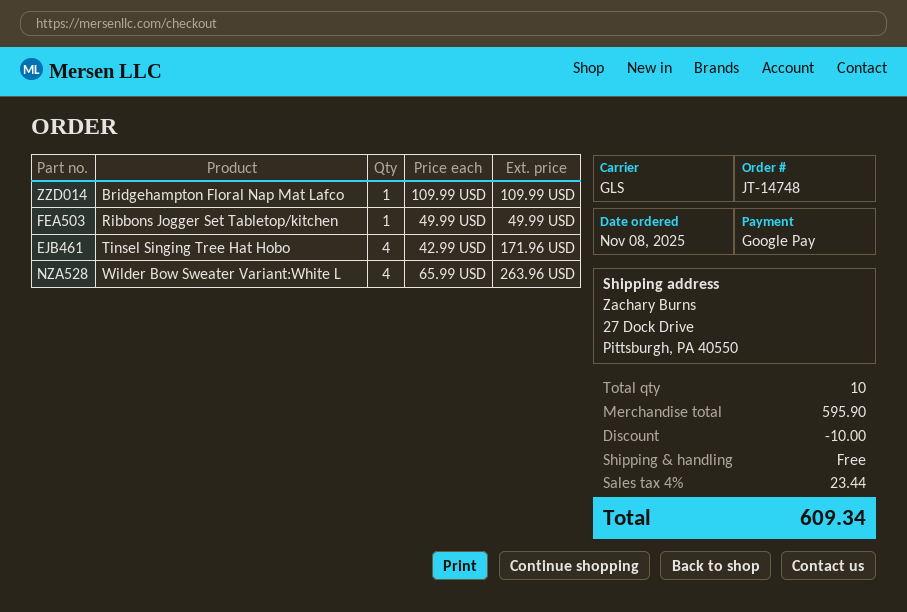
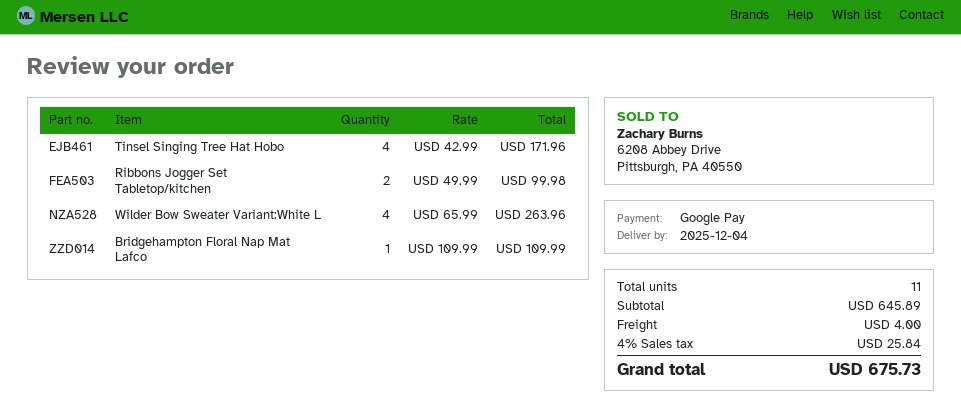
Ribbons Jogger Set Tabletop/kitchen: 1 x 49.99 = 49.99 -> 2 x 49.99 = 99.98
total quantity: 10 -> 11
subtotal: 595.90 -> 645.89
discount: 10.00 -> none
shipping: 0.00 -> 4.00
tax: 4% = 23.44 -> 4% = 25.84
total: 609.34 -> 675.73

